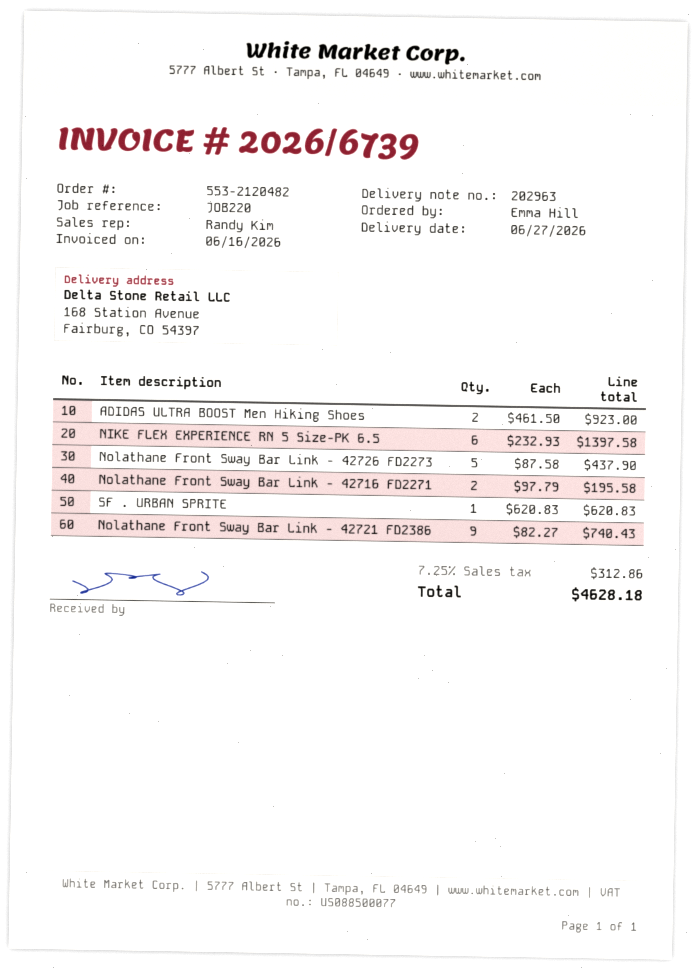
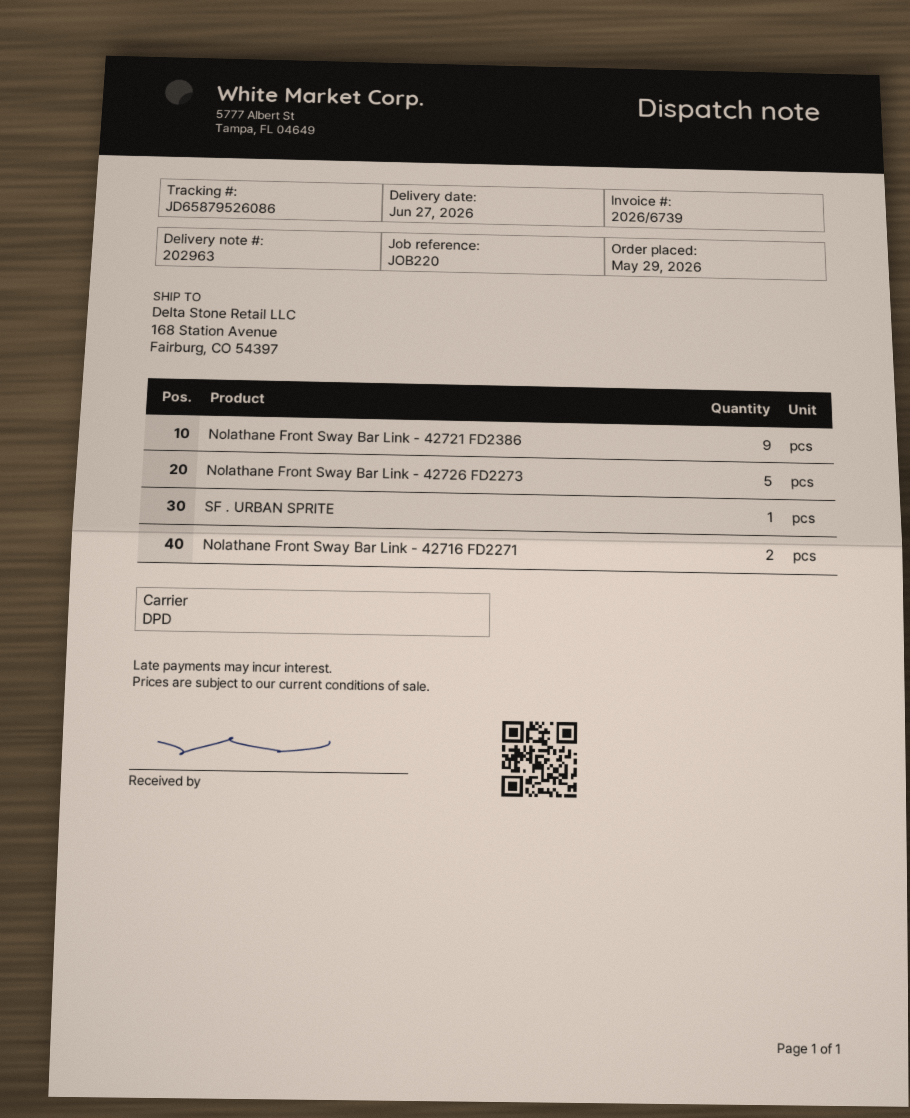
ADIDAS ULTRA BOOST Men Hiking Shoes: 2 -> none
NIKE FLEX EXPERIENCE RN 5 Size-PK 6.5: 6 -> none

